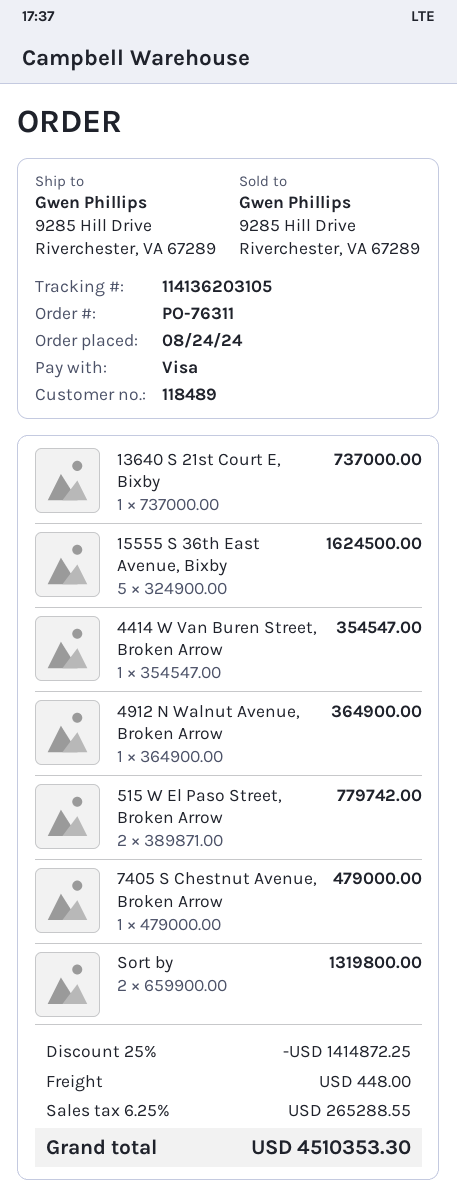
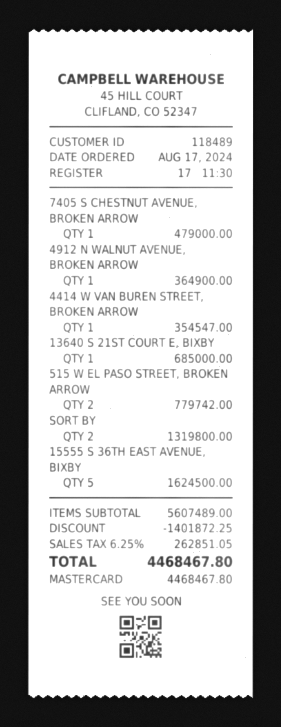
order date: 2024-08-24 -> 2024-08-17
payment method: Visa -> Mastercard
13640 S 21st Court E, Bixby: 1 for 737000.00 -> 1 for 685000.00
discount: 1414872.25 -> 1401872.25
shipping: 448.00 -> none
tax: 6.25% = 265288.55 -> 6.25% = 262851.05
total: 4510353.30 -> 4468467.80

